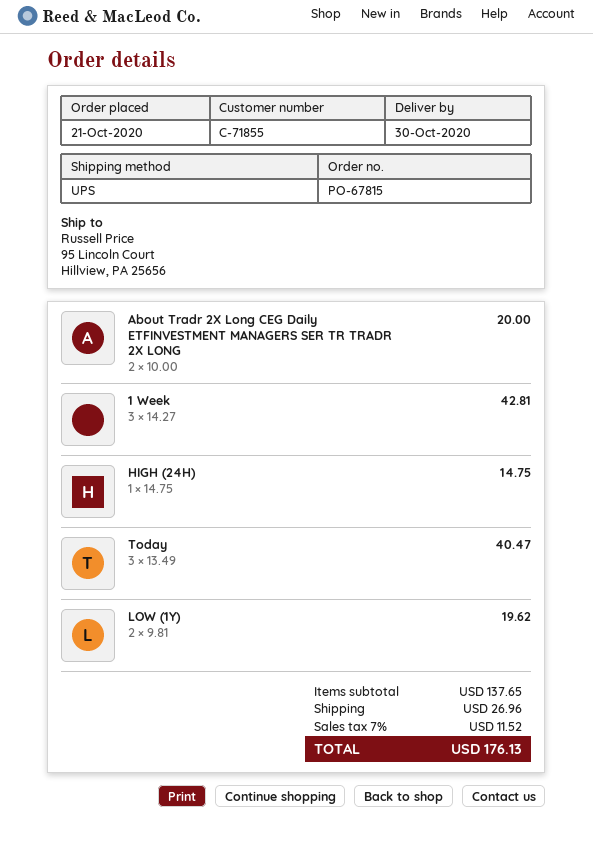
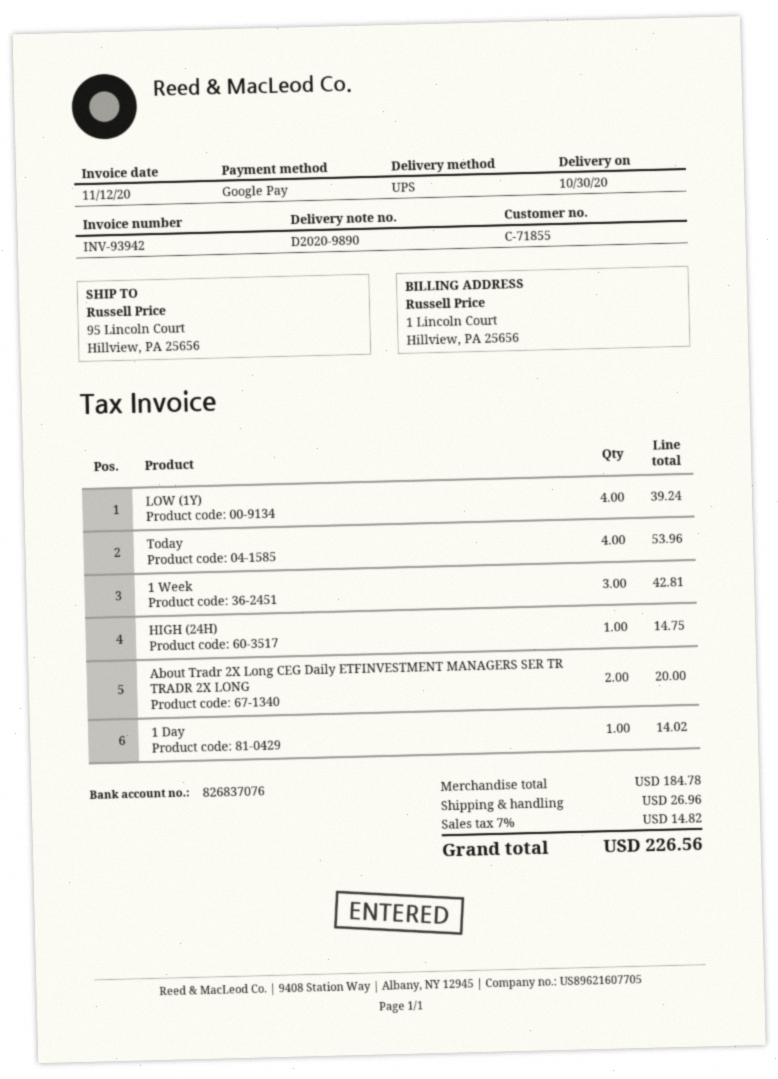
Today: 3 for 40.47 -> 4 for 53.96
LOW (1Y): 2 for 19.62 -> 4 for 39.24
1 Day: none -> 1 for 14.02
subtotal: 137.65 -> 184.78
tax: 7% = 11.52 -> 7% = 14.82
total: 176.13 -> 226.56

